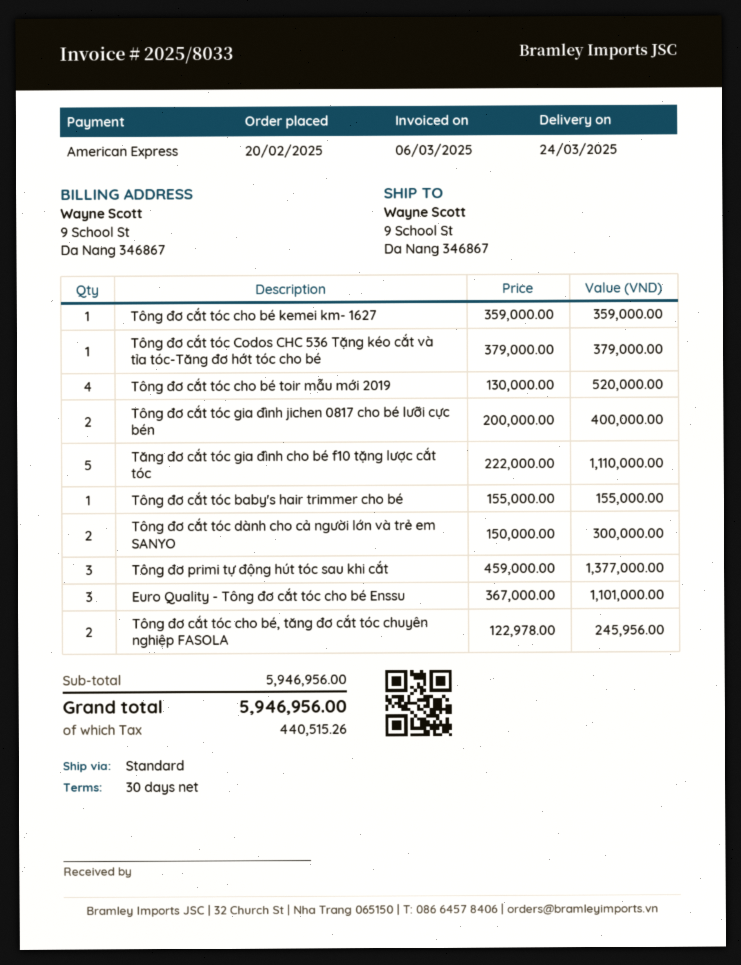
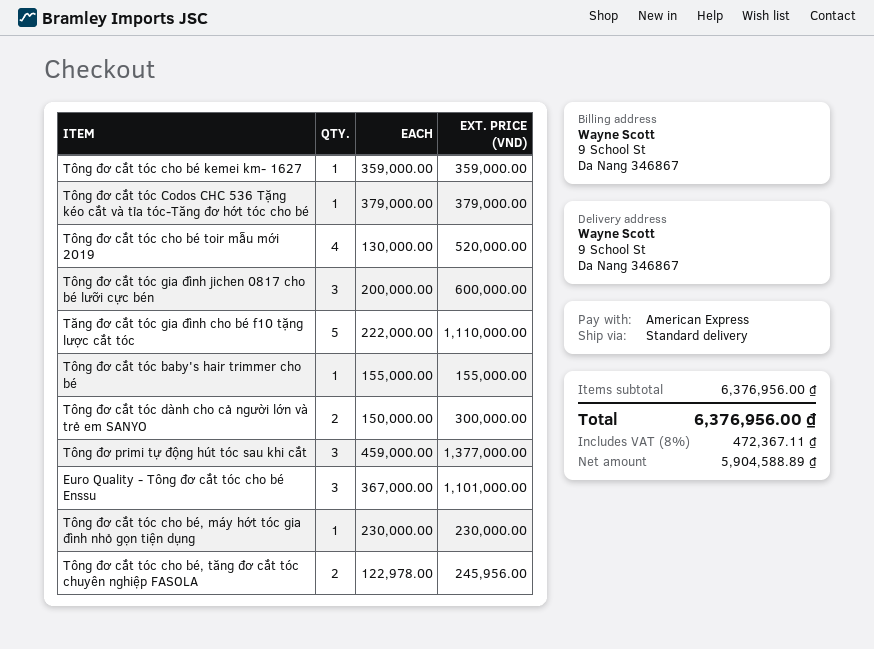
Tông đơ cắt tóc gia đình jichen 0817 cho bé lưỡi cực bén: 2 x 200000.00 = 400000.00 -> 3 x 200000.00 = 600000.00
Tông đơ cắt tóc cho bé, máy hớt tóc gia đình nhỏ gọn tiện dụng: none -> 1 x 230000.00 = 230000.00
subtotal: 5946956.00 -> 6376956.00
tax: 440515.26 -> 472367.11
total: 5946956.00 -> 6376956.00

